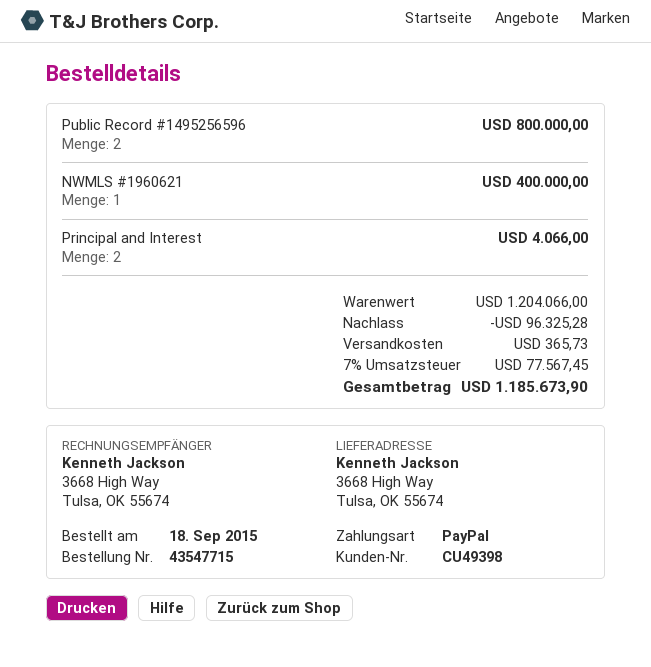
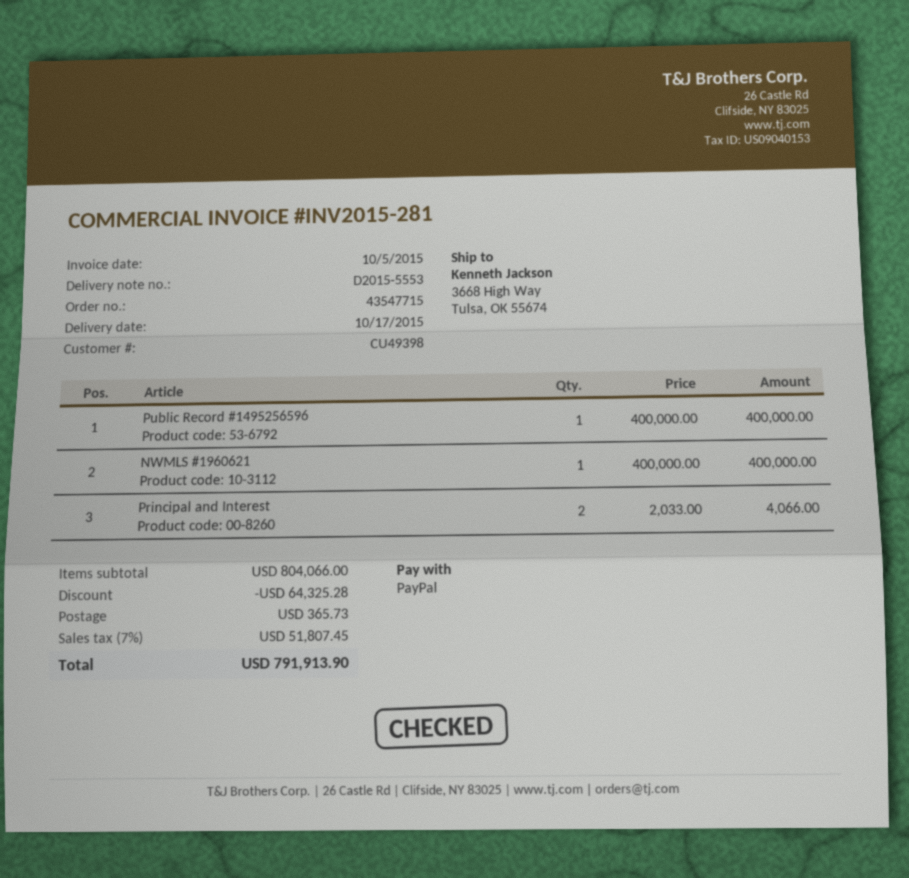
Public Record #1495256596: 2 for 800000.00 -> 1 for 400000.00
subtotal: 1204066.00 -> 804066.00
discount: 96325.28 -> 64325.28
tax: 7% = 77567.45 -> 7% = 51807.45
total: 1185673.90 -> 791913.90

